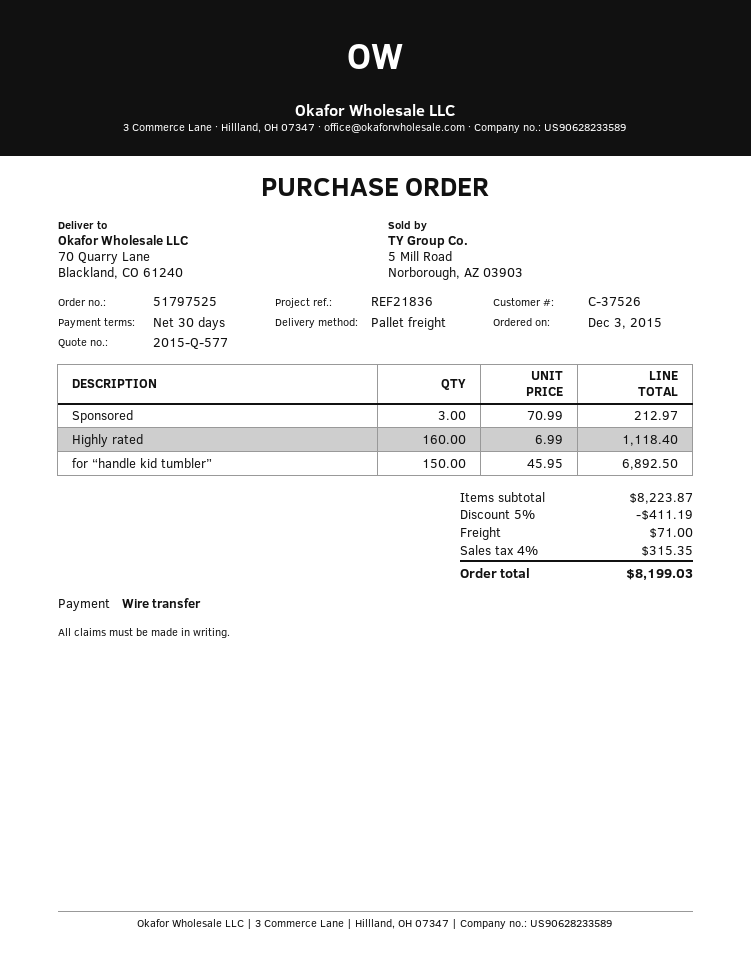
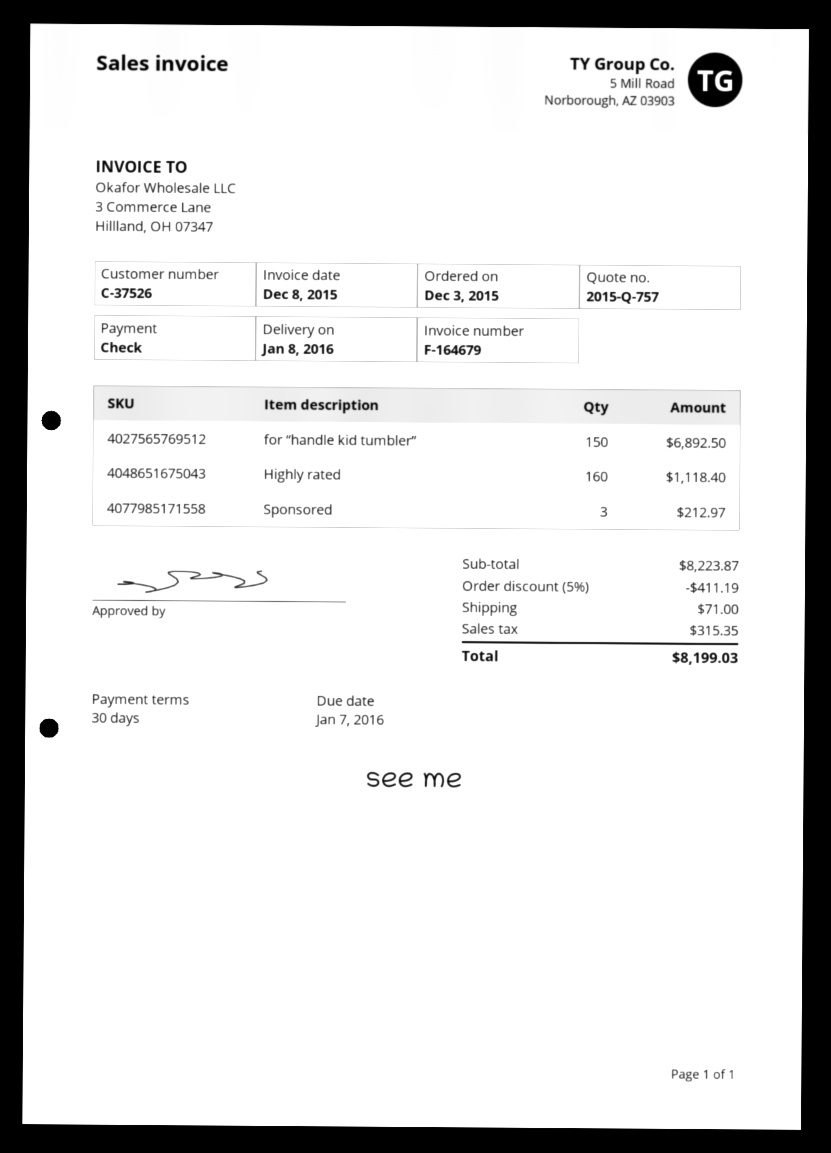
quote number: 2015-Q-577 -> 2015-Q-757
payment method: bank transfer -> cheque

